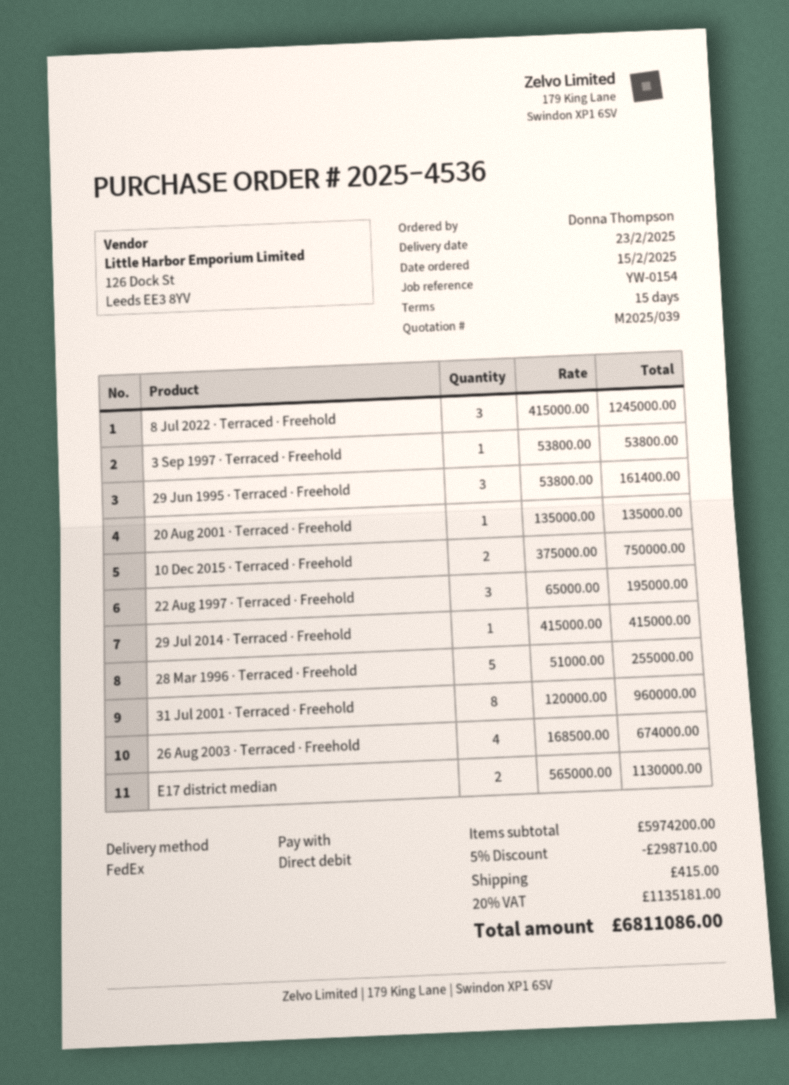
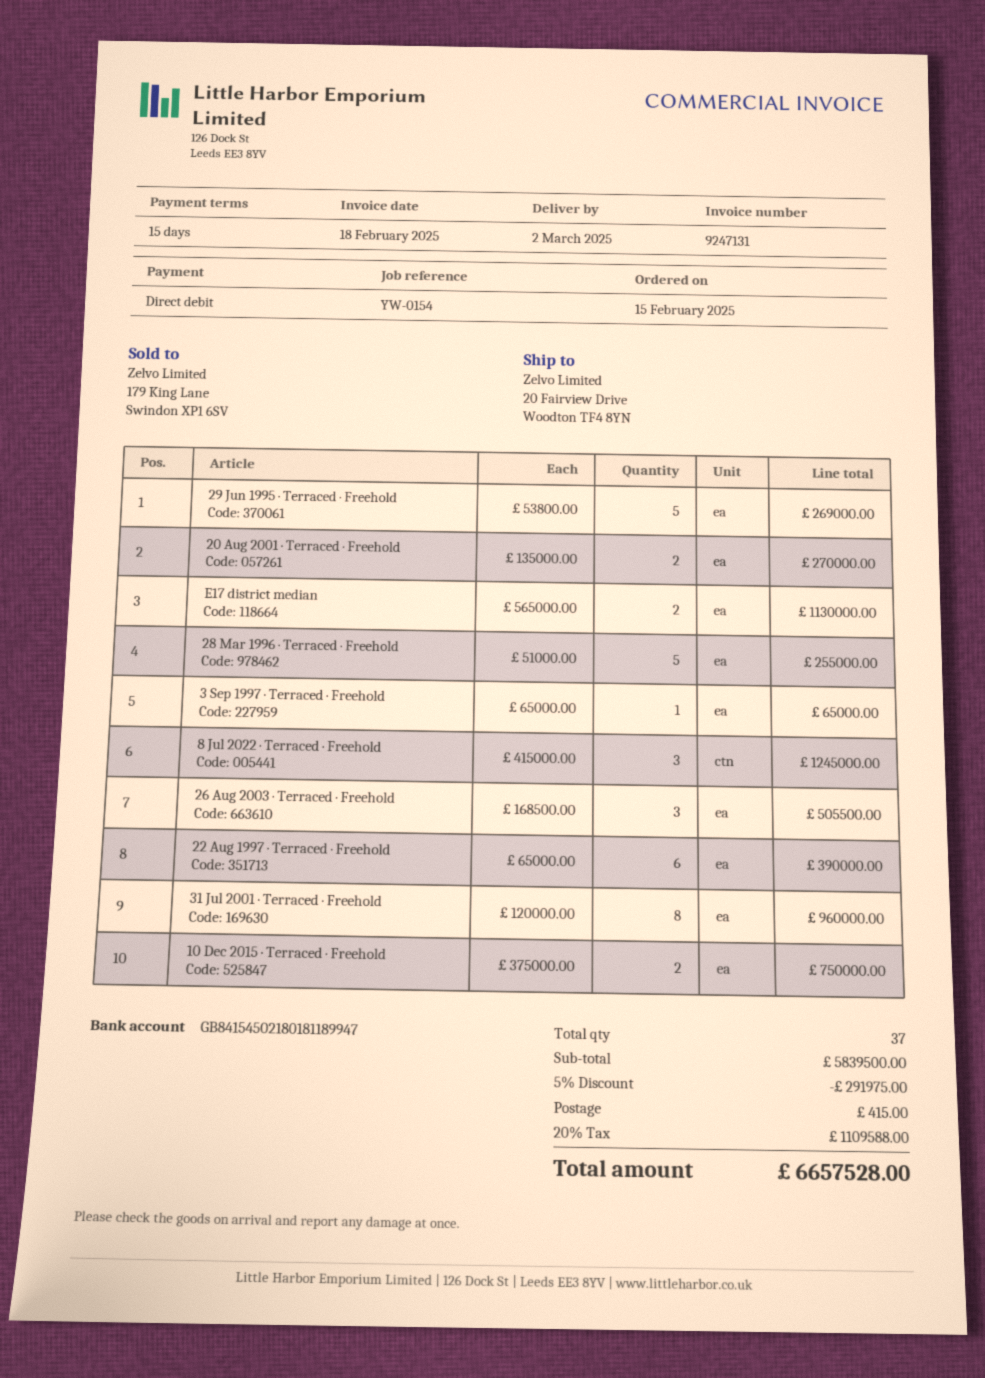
delivery date: 2025-02-23 -> 2025-03-02
3 Sep 1997 · Terraced · Freehold: 1 x 53800.00 = 53800.00 -> 1 x 65000.00 = 65000.00
29 Jun 1995 · Terraced · Freehold: 3 x 53800.00 = 161400.00 -> 5 x 53800.00 = 269000.00
20 Aug 2001 · Terraced · Freehold: 1 x 135000.00 = 135000.00 -> 2 x 135000.00 = 270000.00
22 Aug 1997 · Terraced · Freehold: 3 x 65000.00 = 195000.00 -> 6 x 65000.00 = 390000.00
29 Jul 2014 · Terraced · Freehold: 1 x 415000.00 = 415000.00 -> none
26 Aug 2003 · Terraced · Freehold: 4 x 168500.00 = 674000.00 -> 3 x 168500.00 = 505500.00
subtotal: 5974200.00 -> 5839500.00
discount: 5% = 298710.00 -> 5% = 291975.00
tax: 20% = 1135181.00 -> 20% = 1109588.00
total: 6811086.00 -> 6657528.00

